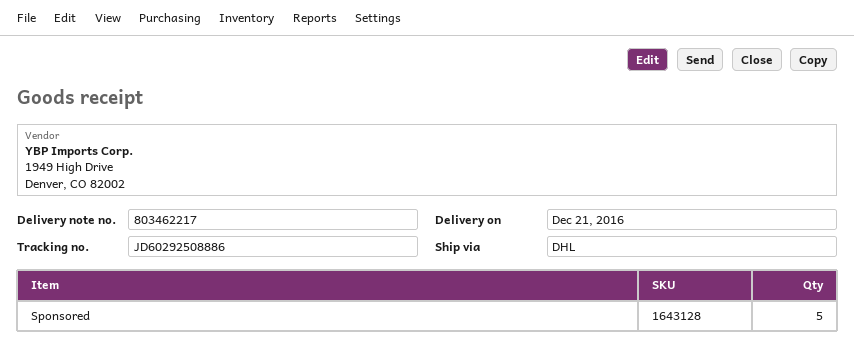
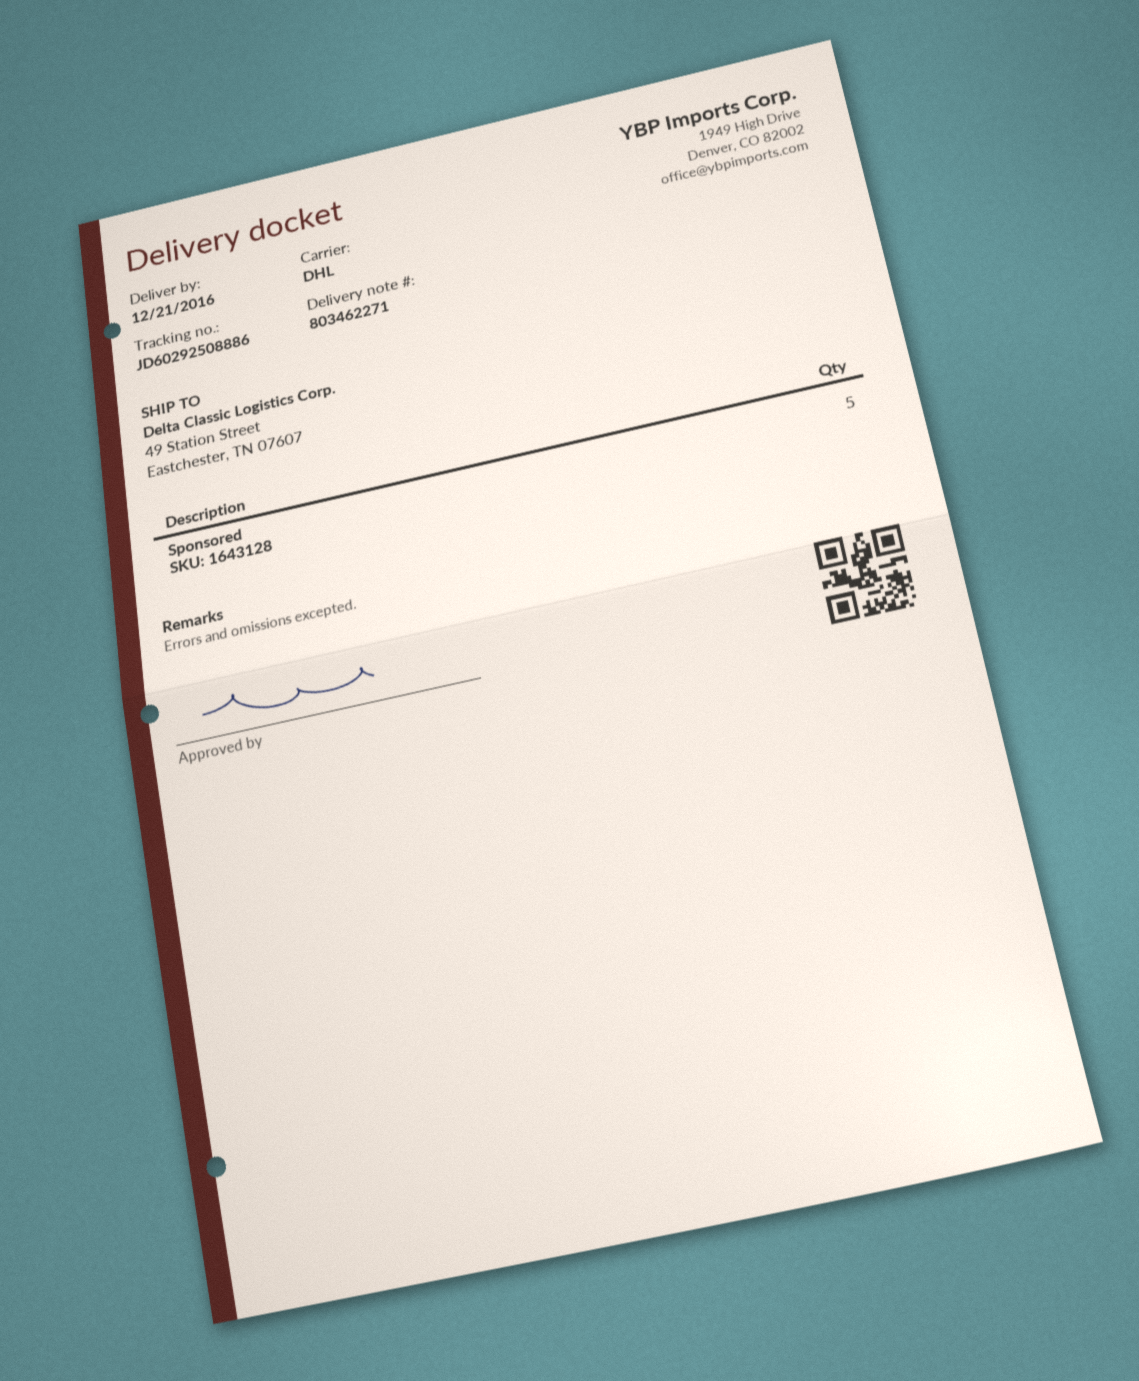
delivery note number: 803462217 -> 803462271

